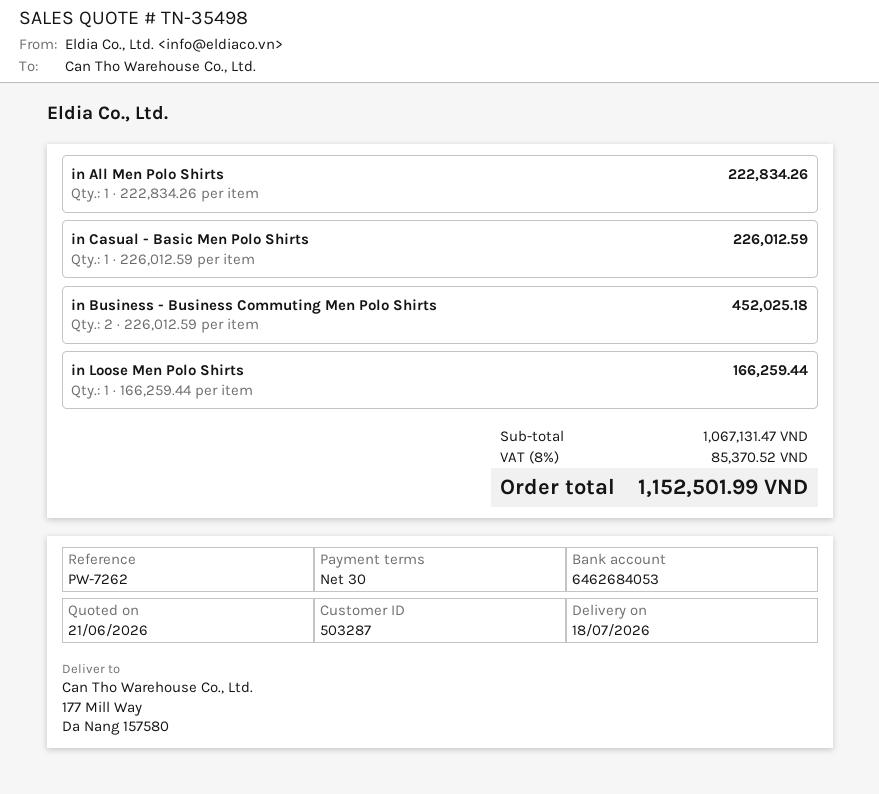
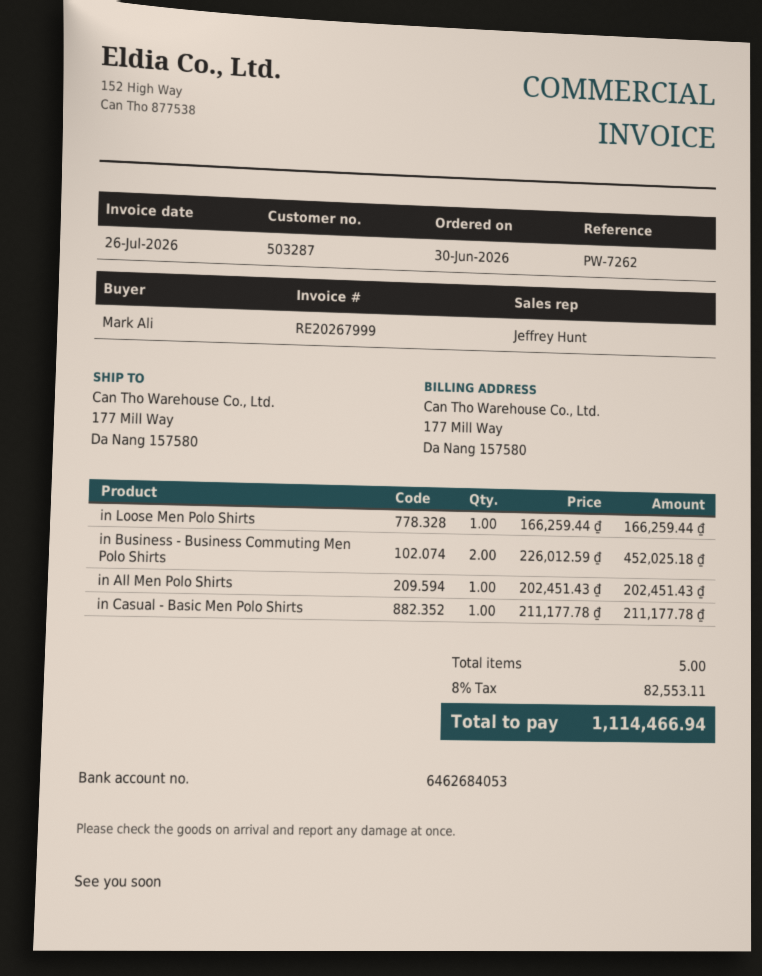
in All Men Polo Shirts: 1 x 222834.26 = 222834.26 -> 1 x 202451.43 = 202451.43
in Casual - Basic Men Polo Shirts: 1 x 226012.59 = 226012.59 -> 1 x 211177.78 = 211177.78
tax: 8% = 85370.52 -> 8% = 82553.11
total: 1152501.99 -> 1114466.94

